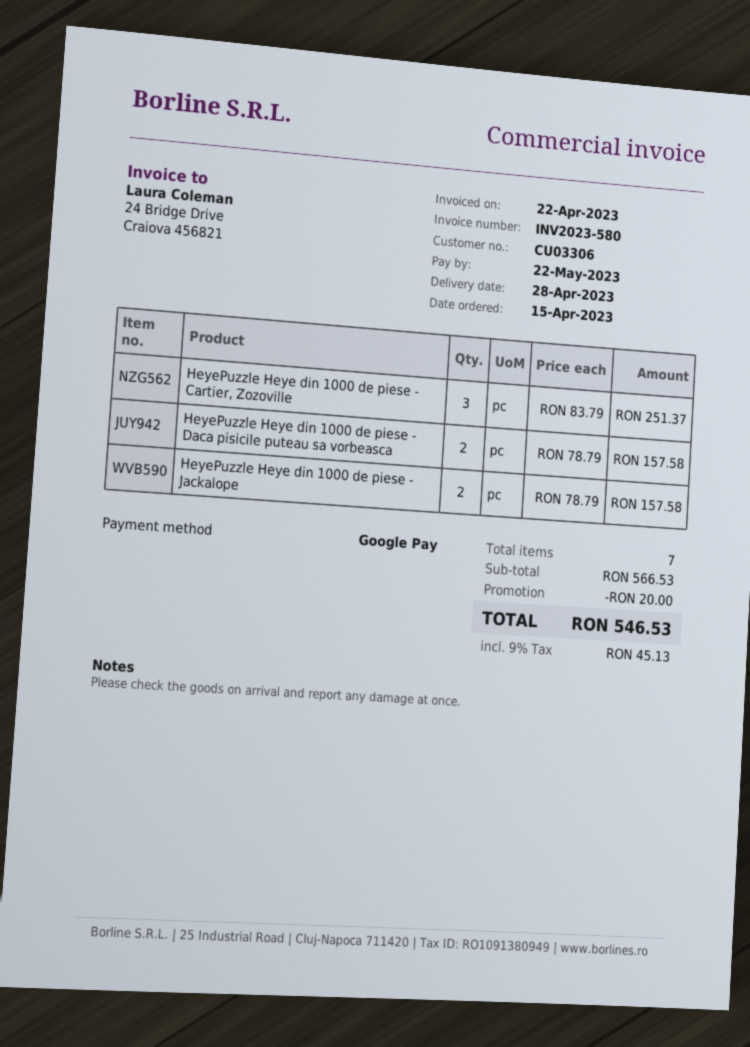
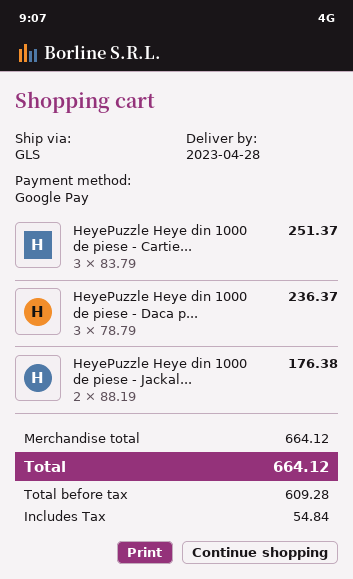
HeyePuzzle Heye din 1000 de piese - Daca pisicile puteau sa vorbeasca: 2 x 78.79 = 157.58 -> 3 x 78.79 = 236.37
HeyePuzzle Heye din 1000 de piese - Jackalope: 2 x 78.79 = 157.58 -> 2 x 88.19 = 176.38
subtotal: 566.53 -> 664.12
discount: 20.00 -> none
tax: 45.13 -> 54.84
total: 546.53 -> 664.12

